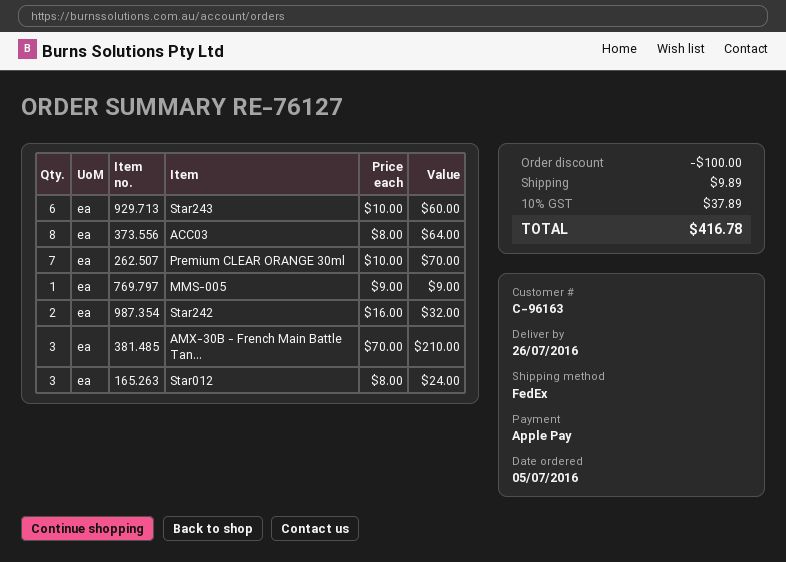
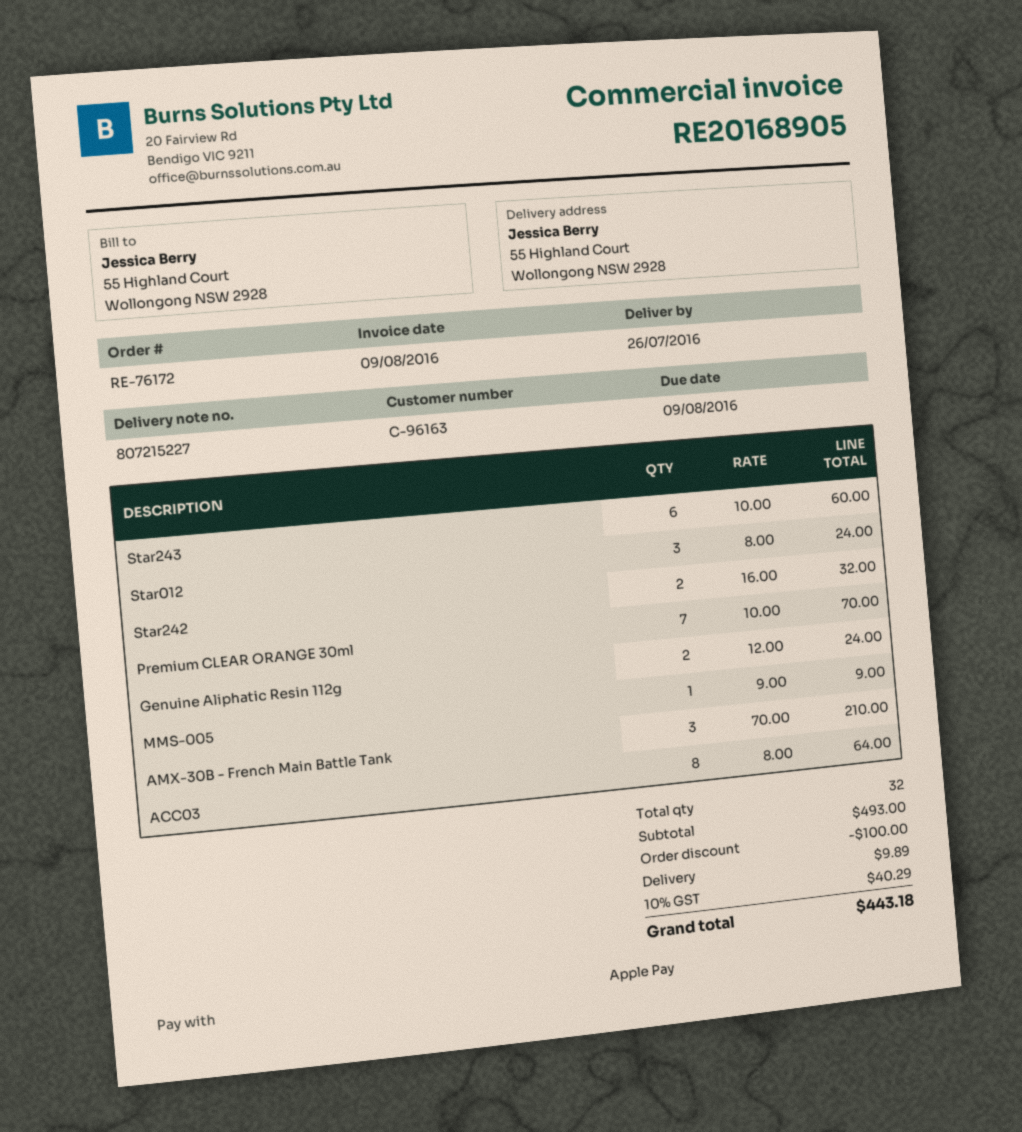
order number: RE-76127 -> RE-76172
Genuine Aliphatic Resin 112g: none -> 2 x 12.00 = 24.00
tax: 10% = 37.89 -> 10% = 40.29
total: 416.78 -> 443.18

